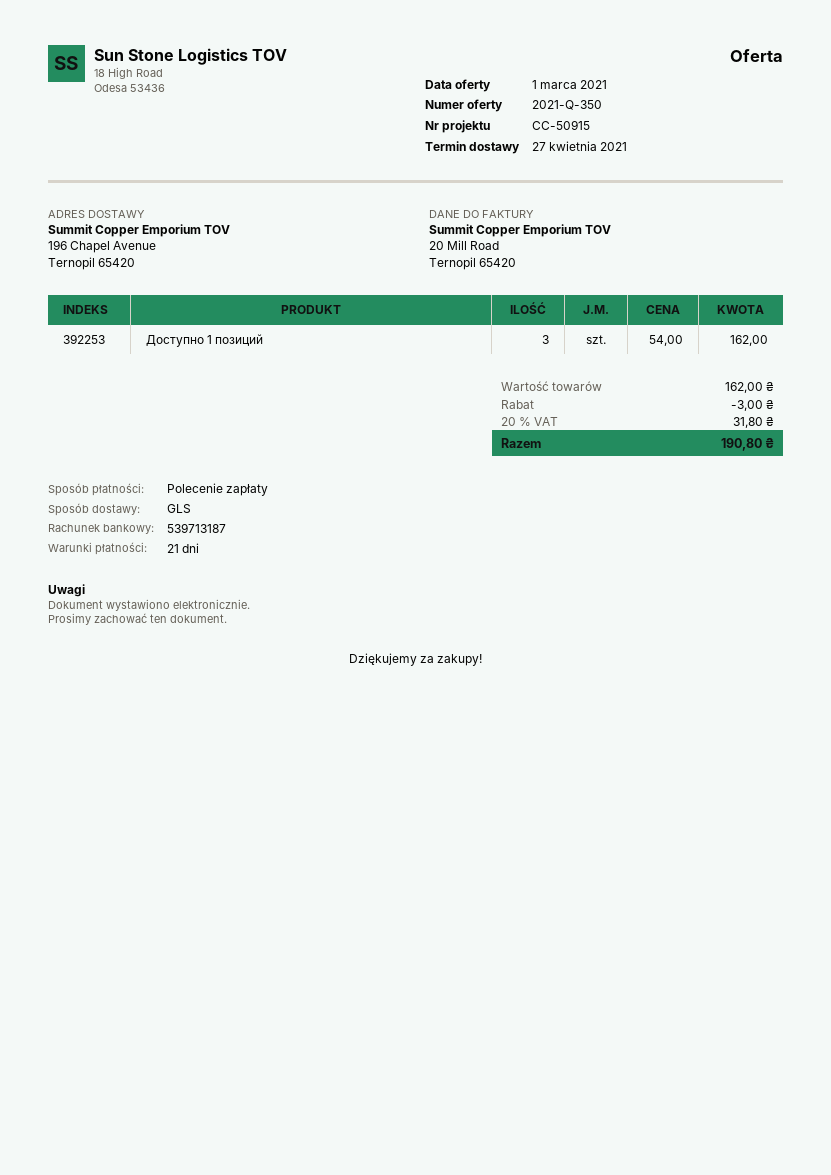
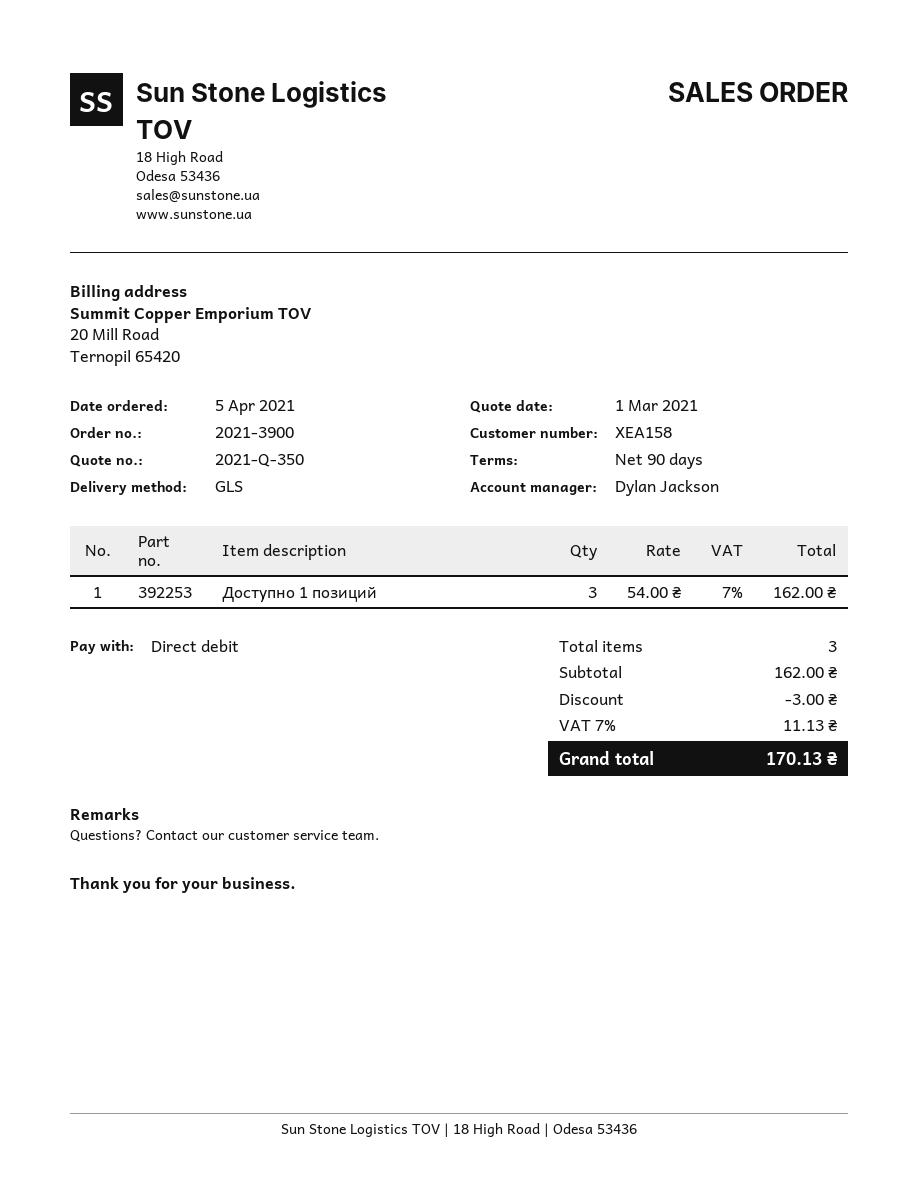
payment terms: 21 days -> 90 days
tax: 20% = 31.80 -> 7% = 11.13
total: 190.80 -> 170.13

